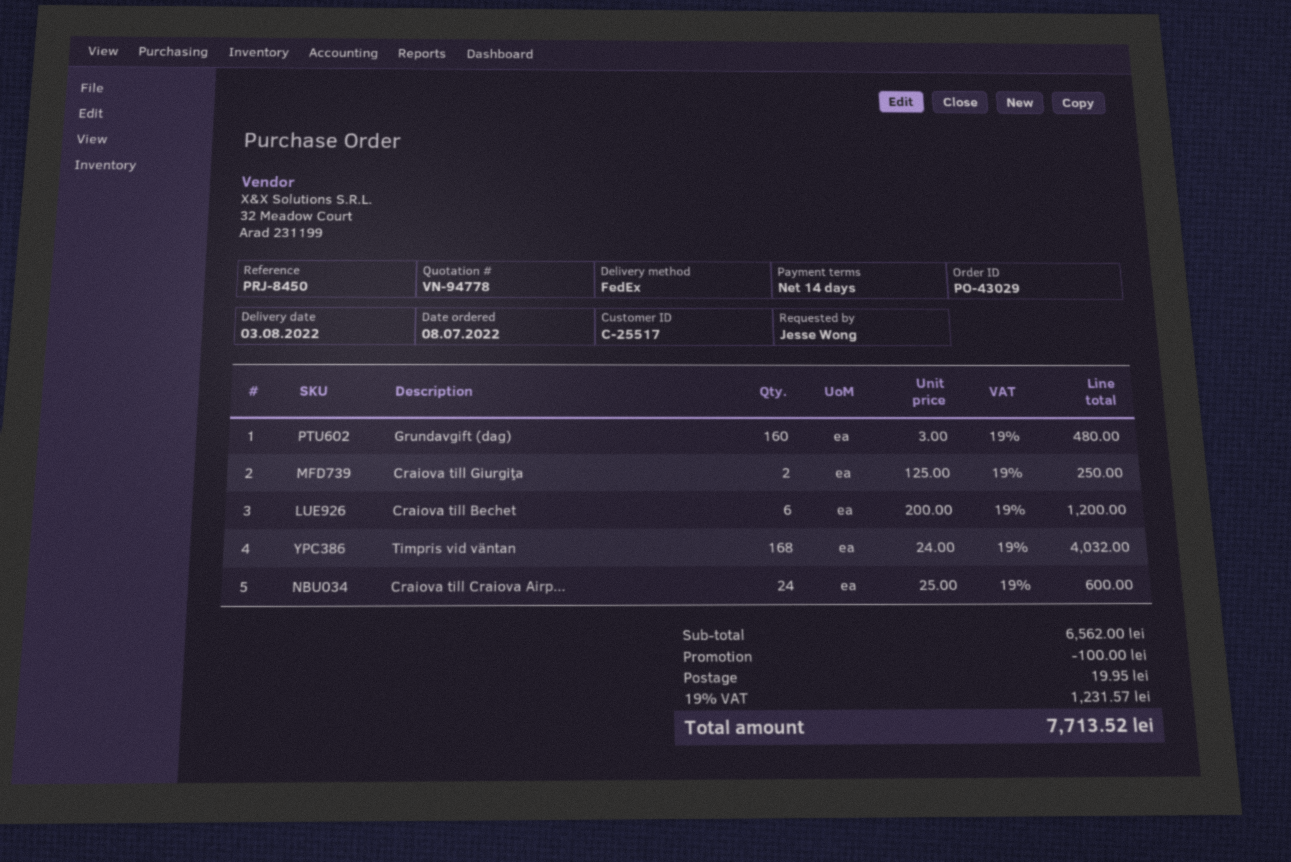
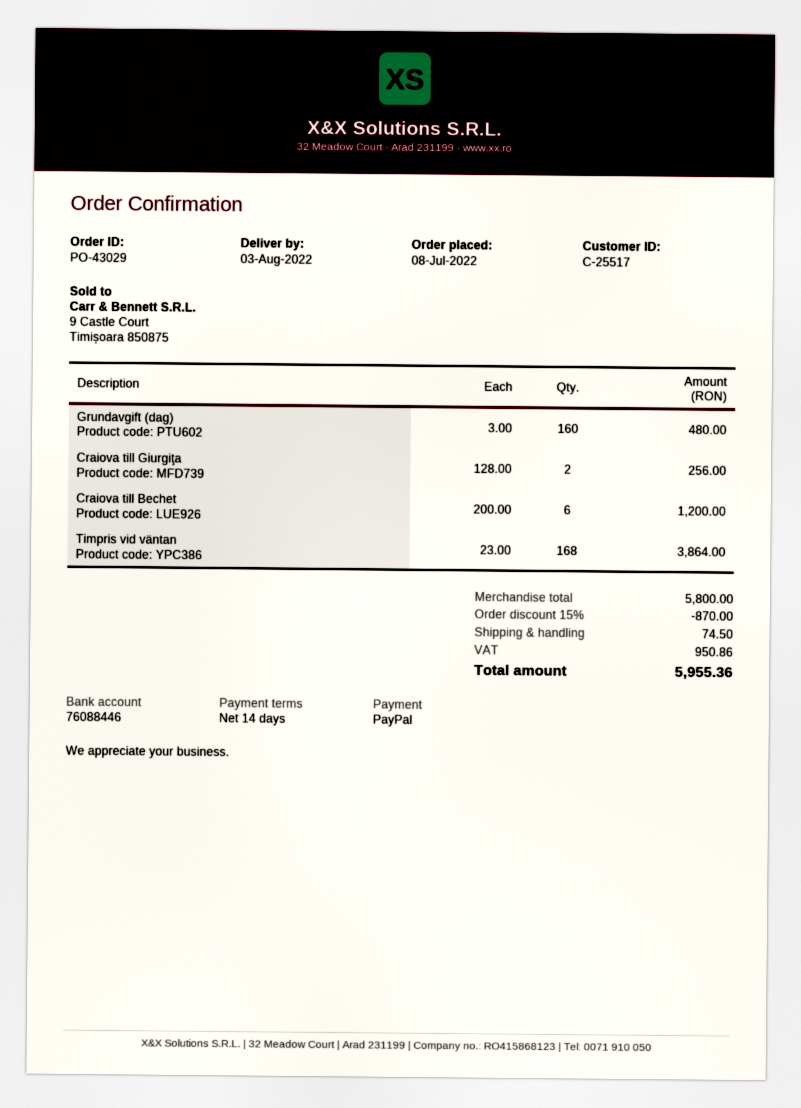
Craiova till Giurgiţa: 2 x 125.00 = 250.00 -> 2 x 128.00 = 256.00
Timpris vid väntan: 168 x 24.00 = 4032.00 -> 168 x 23.00 = 3864.00
Craiova till Craiova Airp...: 24 x 25.00 = 600.00 -> none
subtotal: 6562.00 -> 5800.00
discount: 100.00 -> 870.00
shipping: 19.95 -> 74.50
tax: 1231.57 -> 950.86
total: 7713.52 -> 5955.36

